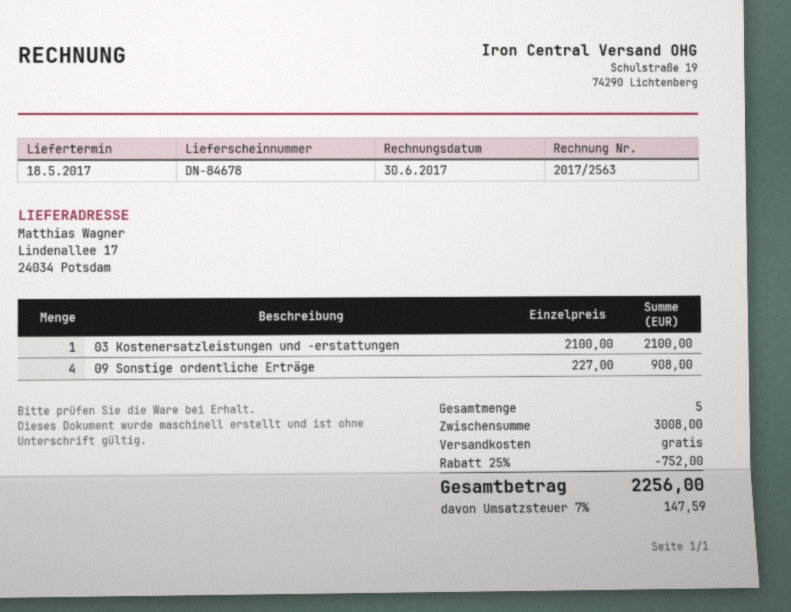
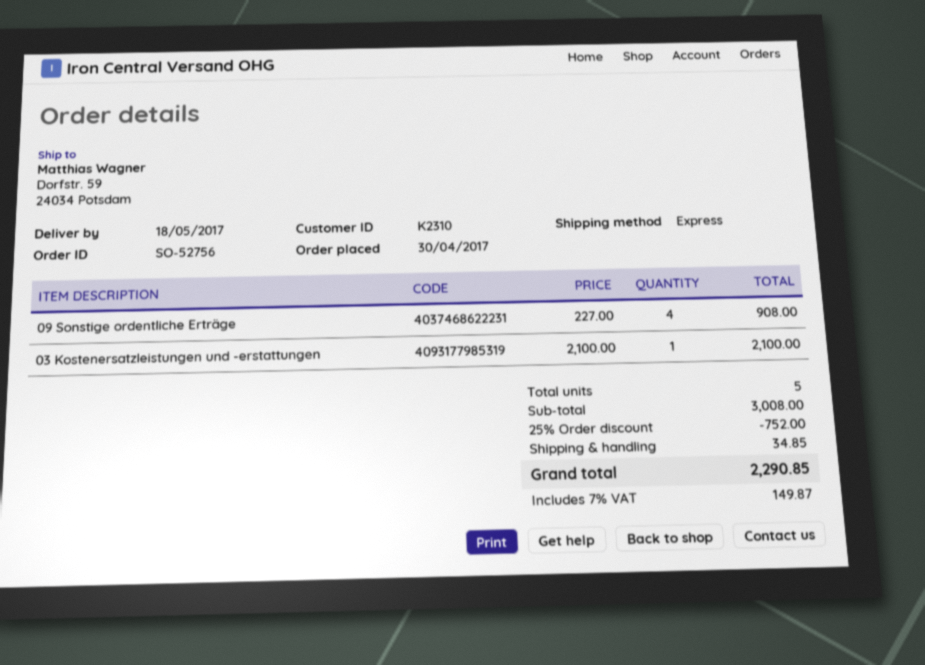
ship to: Lindenallee 17, 24034 Potsdam -> Dorfstr. 59, 24034 Potsdam
shipping: 0.00 -> 34.85
tax: 7% = 147.59 -> 7% = 149.87
total: 2256.00 -> 2290.85

